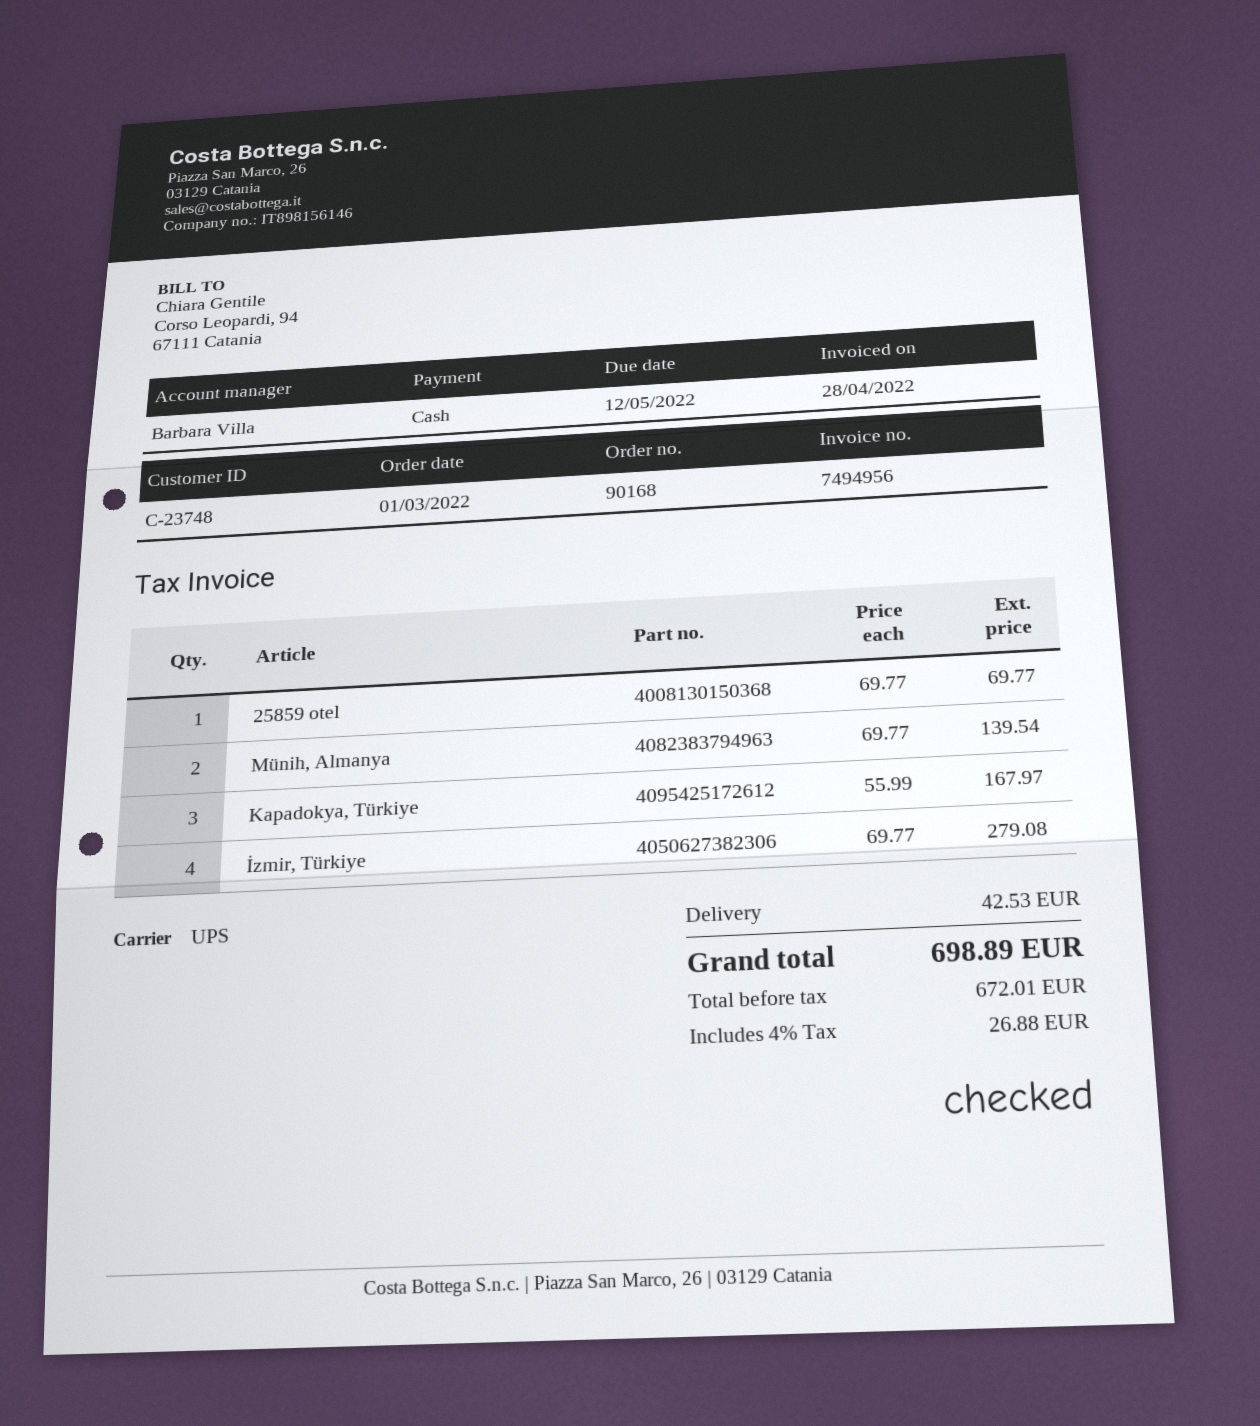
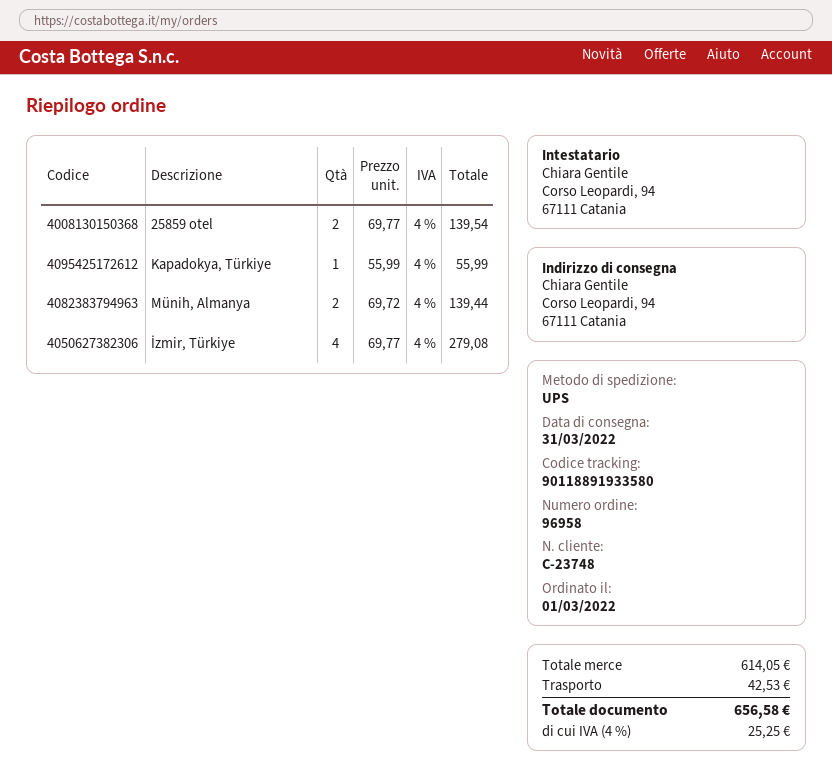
order number: 90168 -> 96958
25859 otel: 1 x 69.77 = 69.77 -> 2 x 69.77 = 139.54
Münih, Almanya: 2 x 69.77 = 139.54 -> 2 x 69.72 = 139.44
Kapadokya, Türkiye: 3 x 55.99 = 167.97 -> 1 x 55.99 = 55.99
tax: 4% = 26.88 -> 4% = 25.25
total: 698.89 -> 656.58

